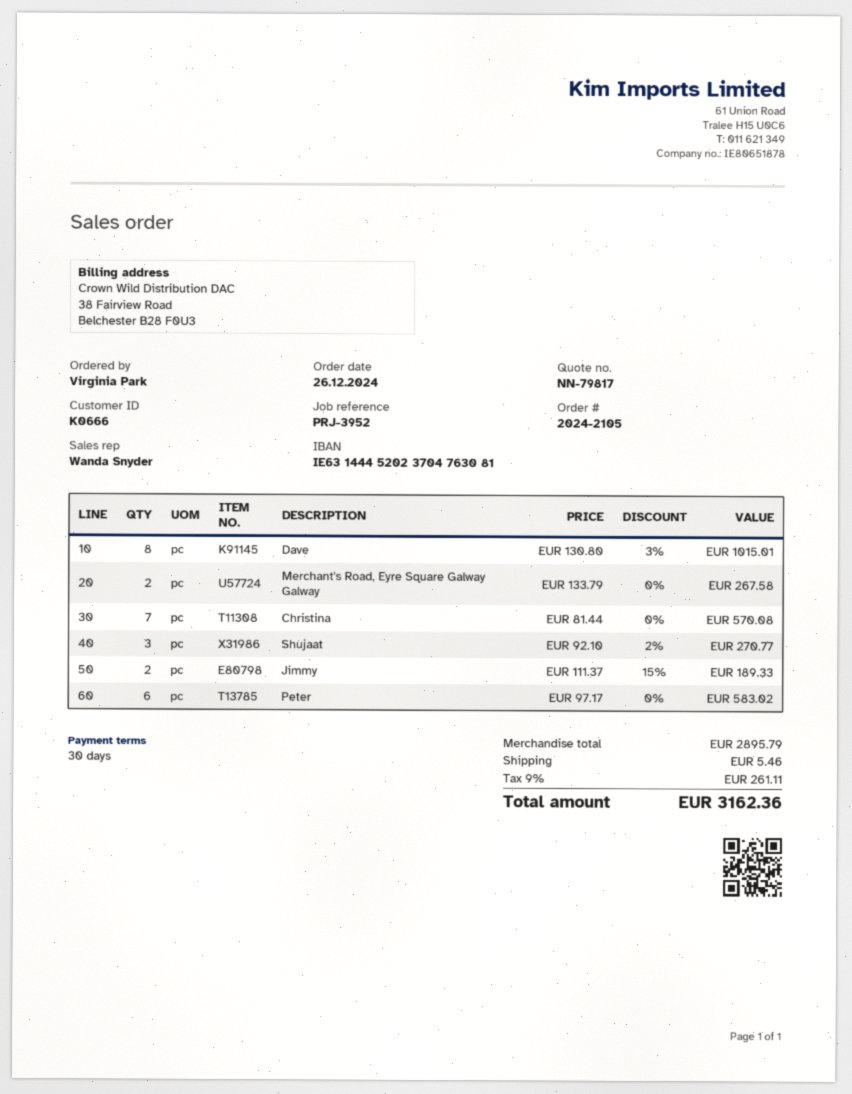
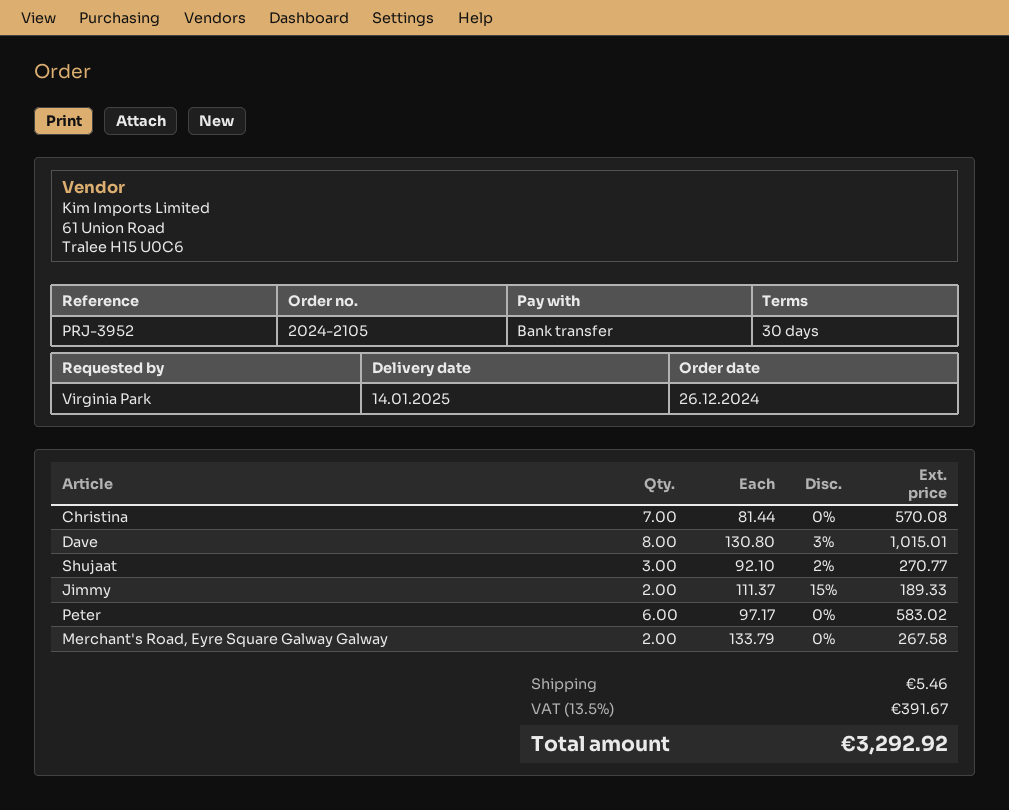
tax: 9% = 261.11 -> 13.5% = 391.67
total: 3162.36 -> 3292.92

